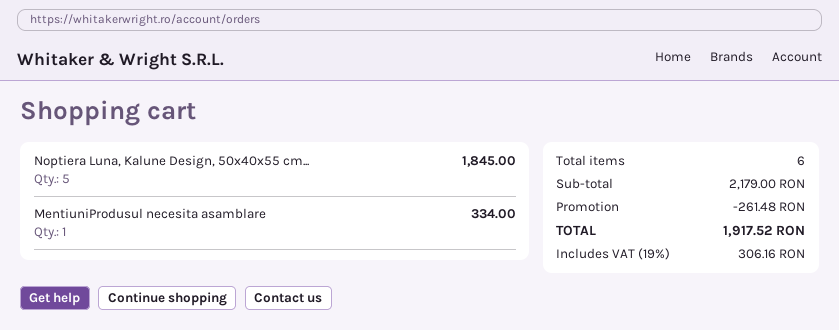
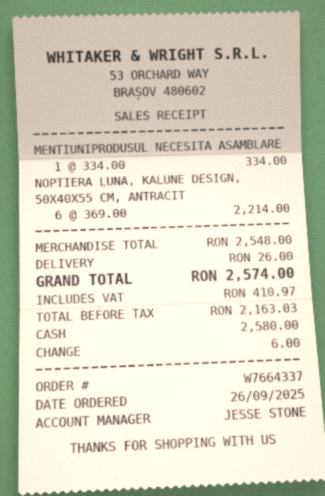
Noptiera Luna, Kalune Design, 50x40x55 cm...: 5 for 1845.00 -> 6 for 2214.00
subtotal: 2179.00 -> 2548.00
discount: 261.48 -> none
shipping: none -> 26.00
tax: 306.16 -> 410.97
total: 1917.52 -> 2574.00

